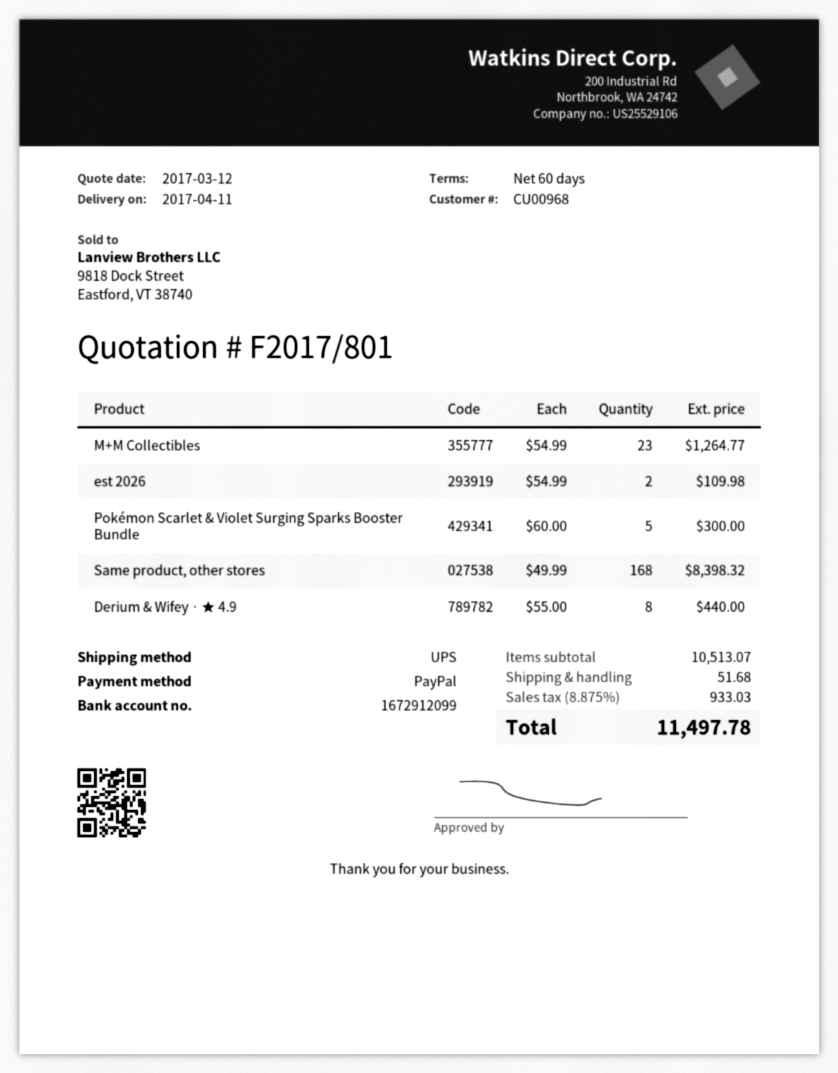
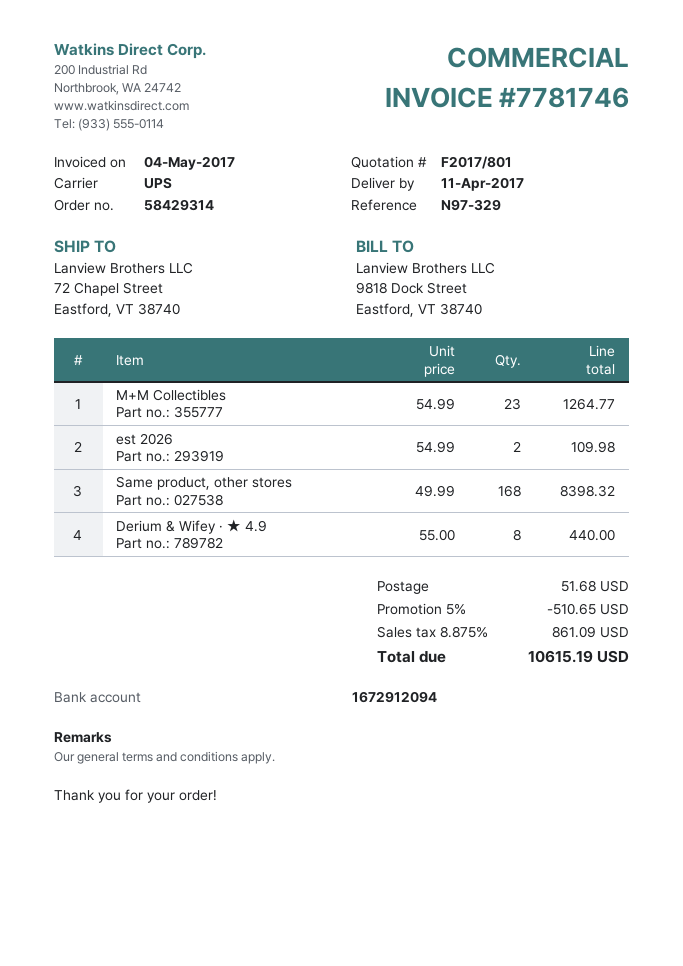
bank account: 1672912099 -> 1672912094
Pokémon Scarlet & Violet Surging Sparks Booster Bundle: 5 x 60.00 = 300.00 -> none
discount: none -> 5% = 510.65
tax: 8.875% = 933.03 -> 8.875% = 861.09
total: 11497.78 -> 10615.19

